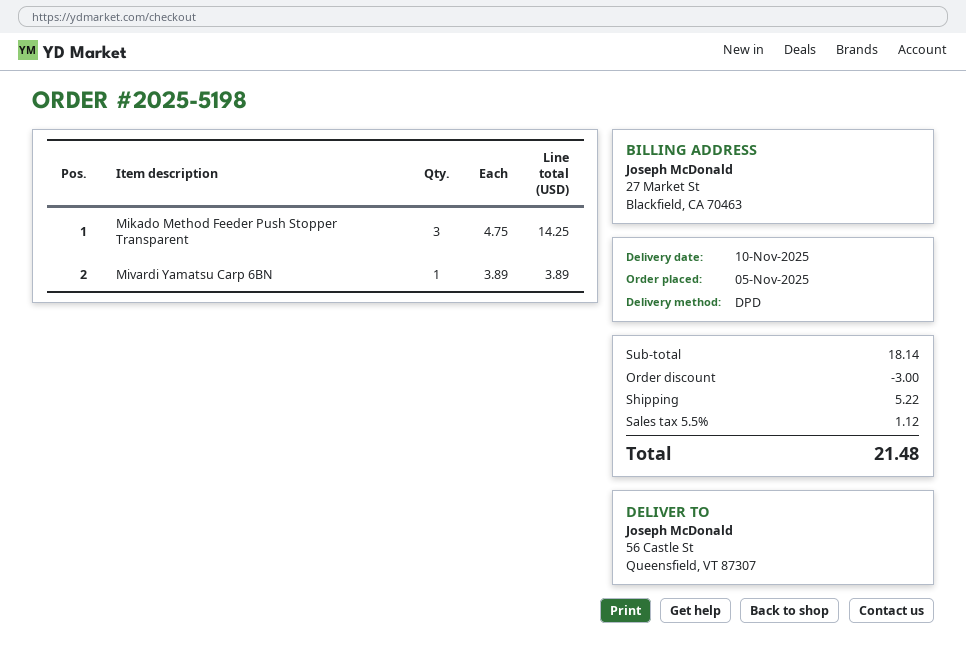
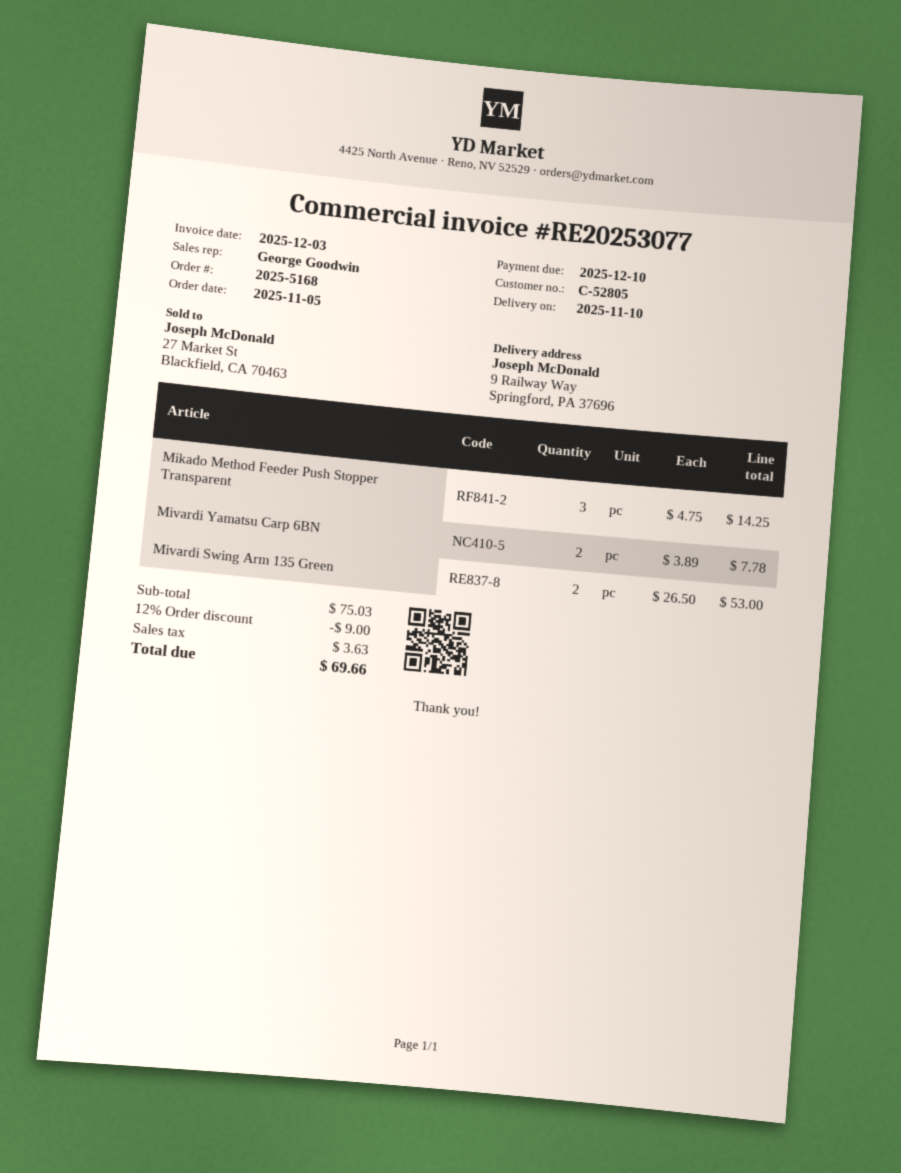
order number: 2025-5198 -> 2025-5168
ship to: 56 Castle St, Queensfield, VT 87307 -> 9 Railway Way, Springford, PA 37696
Mivardi Yamatsu Carp 6BN: 1 x 3.89 = 3.89 -> 2 x 3.89 = 7.78
Mivardi Swing Arm 135 Green: none -> 2 x 26.50 = 53.00
subtotal: 18.14 -> 75.03
discount: 3.00 -> 9.00
shipping: 5.22 -> none
tax: 1.12 -> 3.63
total: 21.48 -> 69.66

